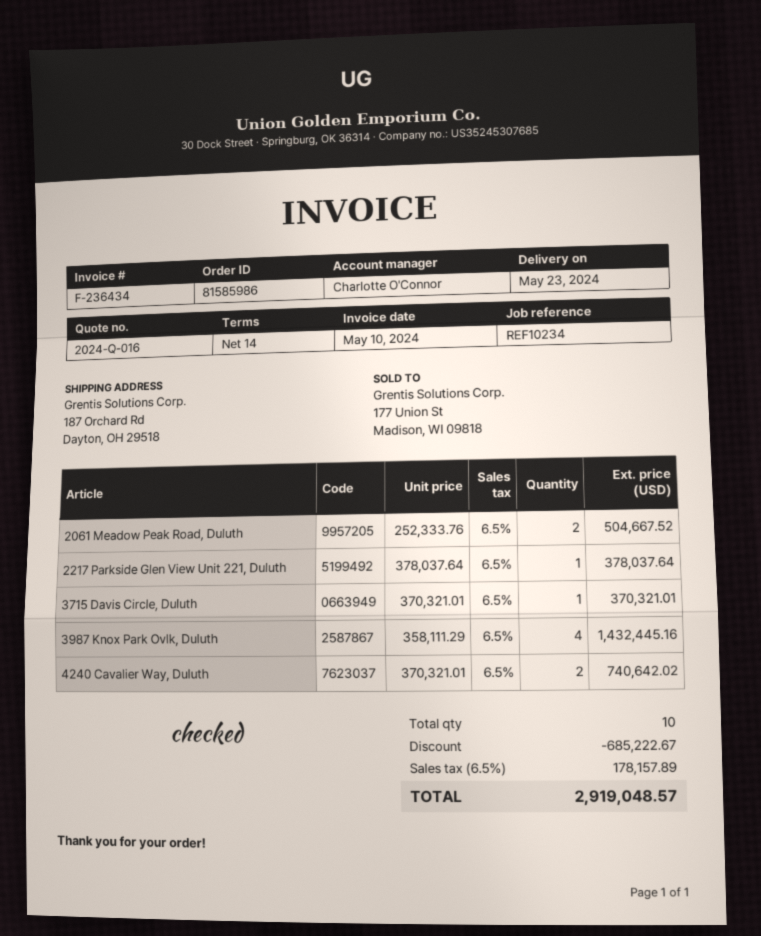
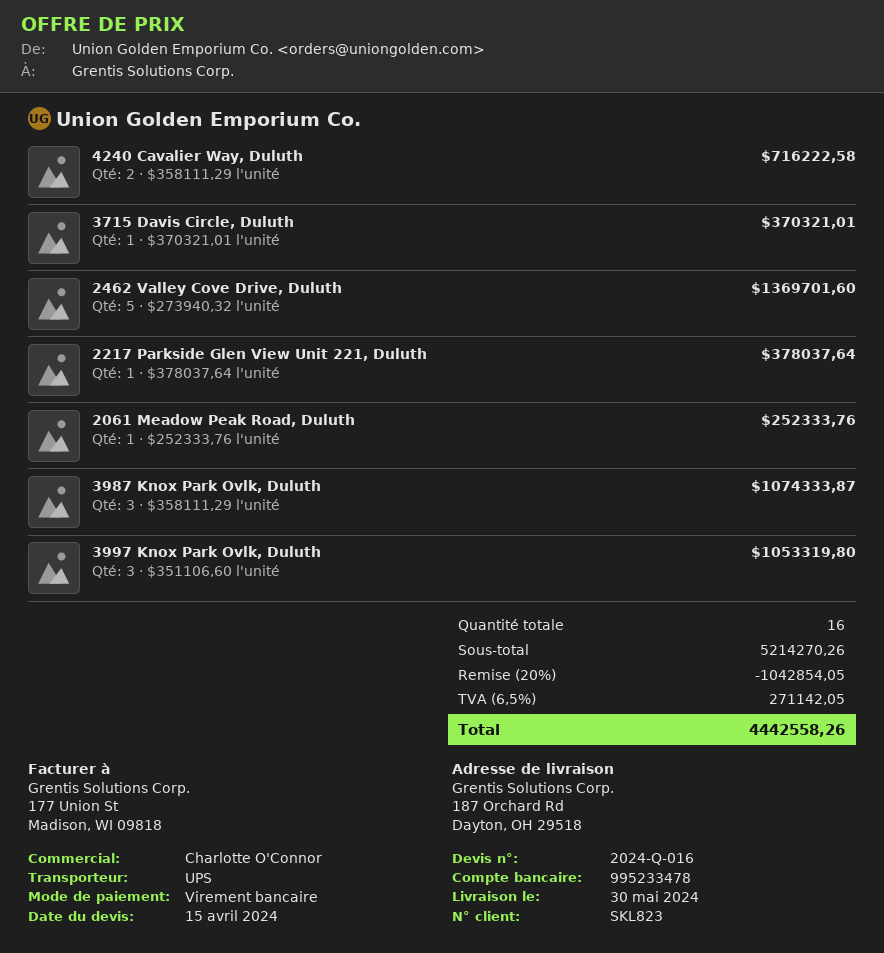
delivery date: 2024-05-23 -> 2024-05-30
2061 Meadow Peak Road, Duluth: 2 x 252333.76 = 504667.52 -> 1 x 252333.76 = 252333.76
3987 Knox Park Ovlk, Duluth: 4 x 358111.29 = 1432445.16 -> 3 x 358111.29 = 1074333.87
4240 Cavalier Way, Duluth: 2 x 370321.01 = 740642.02 -> 2 x 358111.29 = 716222.58
2462 Valley Cove Drive, Duluth: none -> 5 x 273940.32 = 1369701.60
3997 Knox Park Ovlk, Duluth: none -> 3 x 351106.60 = 1053319.80
total quantity: 10 -> 16
discount: 685222.67 -> 1042854.05
tax: 6.5% = 178157.89 -> 6.5% = 271142.05
total: 2919048.57 -> 4442558.26

